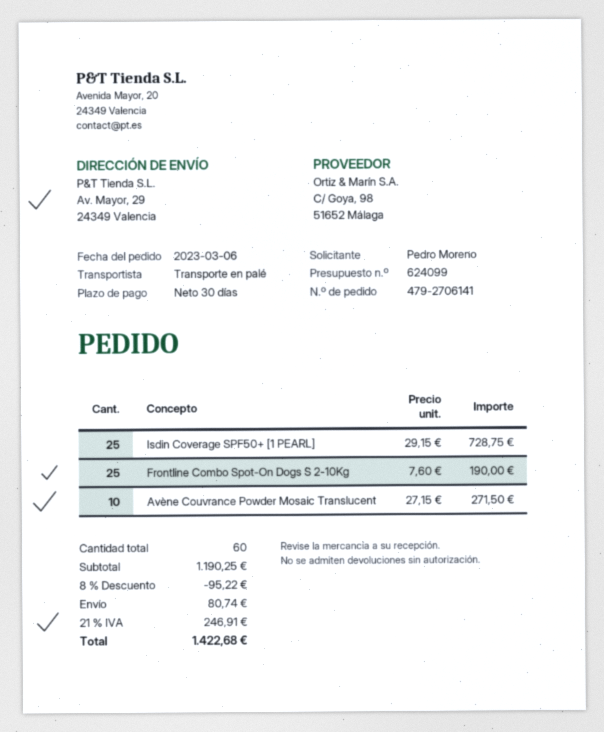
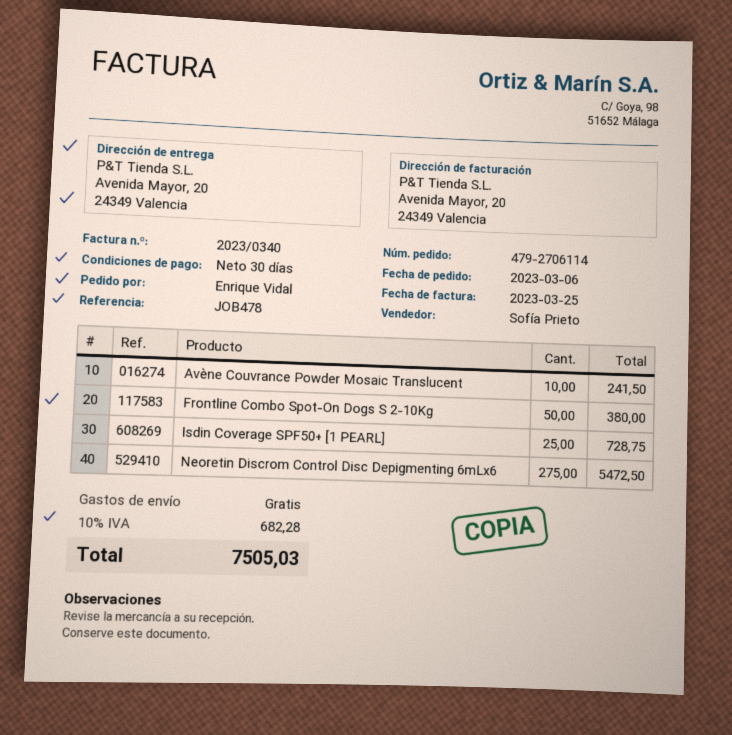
order number: 479-2706141 -> 479-2706114
ordered by: Pedro Moreno -> Enrique Vidal
ship to: Av. Mayor, 29, 24349 Valencia -> Avenida Mayor, 20, 24349 Valencia
Frontline Combo Spot-On Dogs S 2-10Kg: 25 for 190.00 -> 50 for 380.00
Avène Couvrance Powder Mosaic Translucent: 10 for 271.50 -> 10 for 241.50
Neoretin Discrom Control Disc Depigmenting 6mLx6: none -> 275 for 5472.50
discount: 8% = 95.22 -> none
shipping: 80.74 -> 0.00
tax: 21% = 246.91 -> 10% = 682.28
total: 1422.68 -> 7505.03

